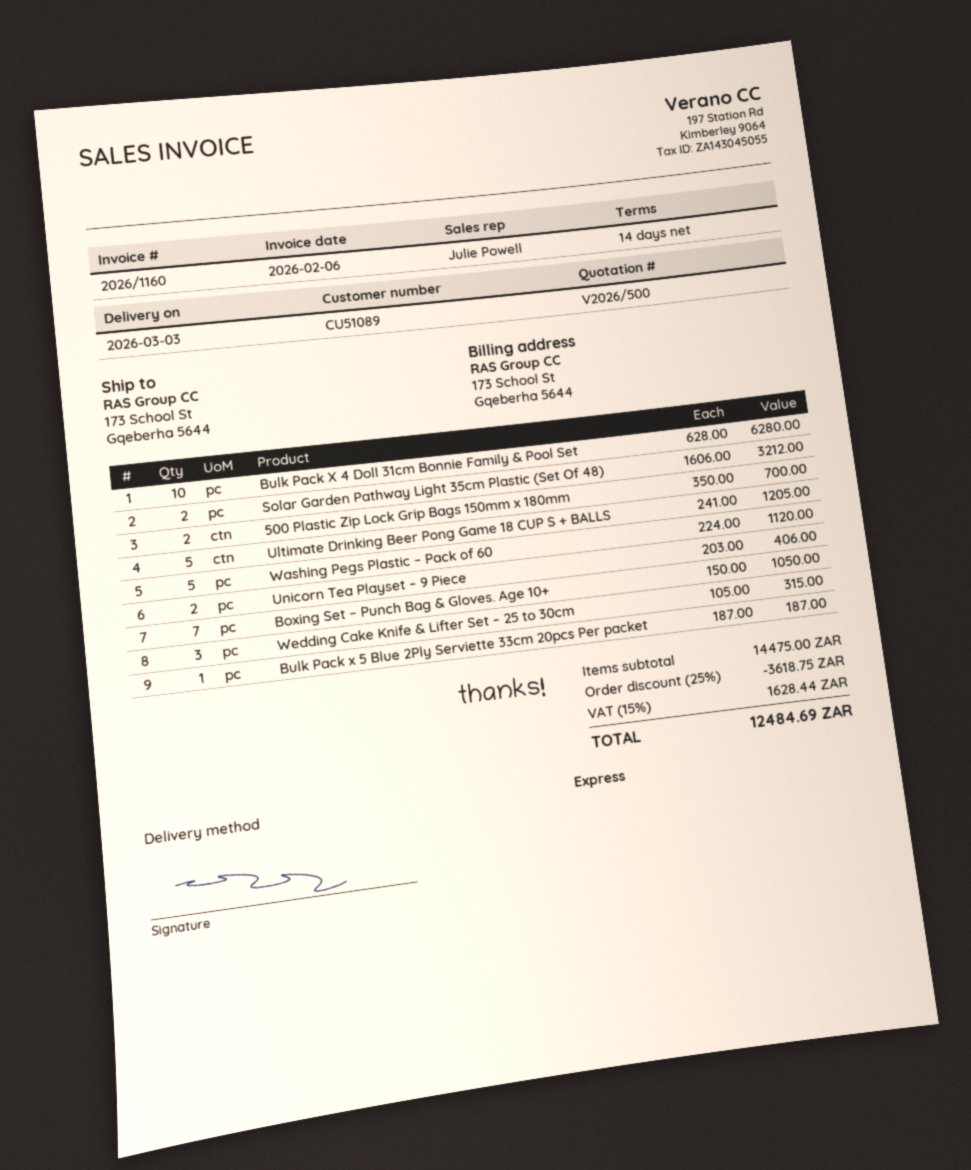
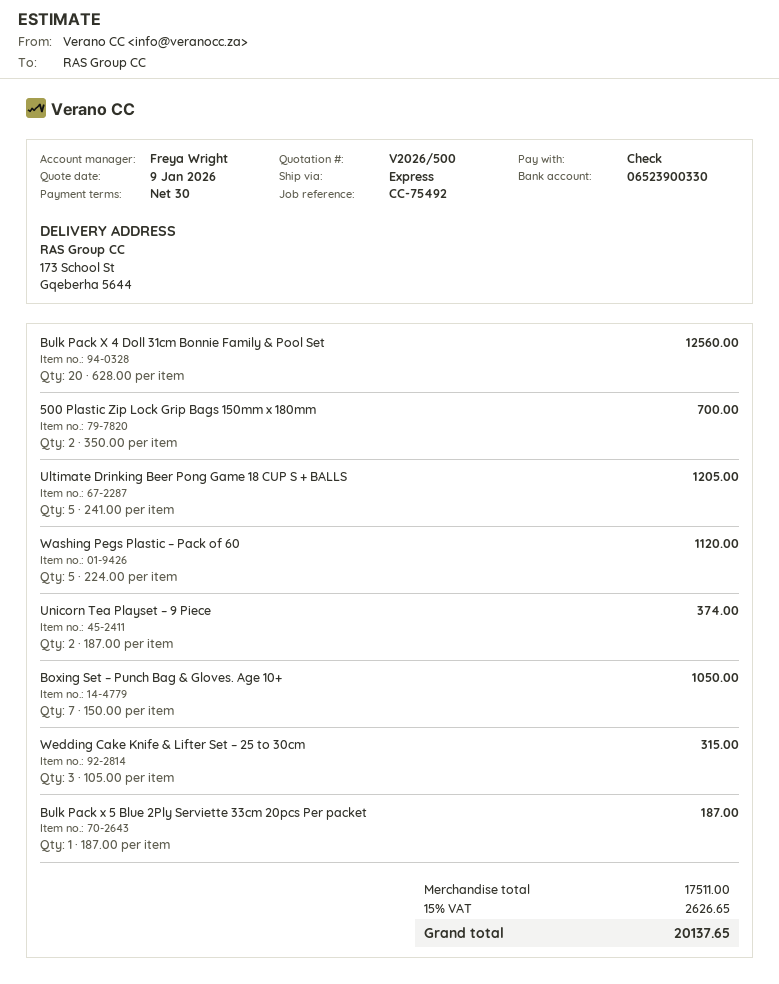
payment terms: 14 days -> 30 days
sales rep: Julie Powell -> Freya Wright
Bulk Pack X 4 Doll 31cm Bonnie Family & Pool Set: 10 x 628.00 = 6280.00 -> 20 x 628.00 = 12560.00
Solar Garden Pathway Light 35cm Plastic (Set Of 48): 2 x 1606.00 = 3212.00 -> none
Unicorn Tea Playset – 9 Piece: 2 x 203.00 = 406.00 -> 2 x 187.00 = 374.00
subtotal: 14475.00 -> 17511.00
discount: 25% = 3618.75 -> none
tax: 15% = 1628.44 -> 15% = 2626.65
total: 12484.69 -> 20137.65

